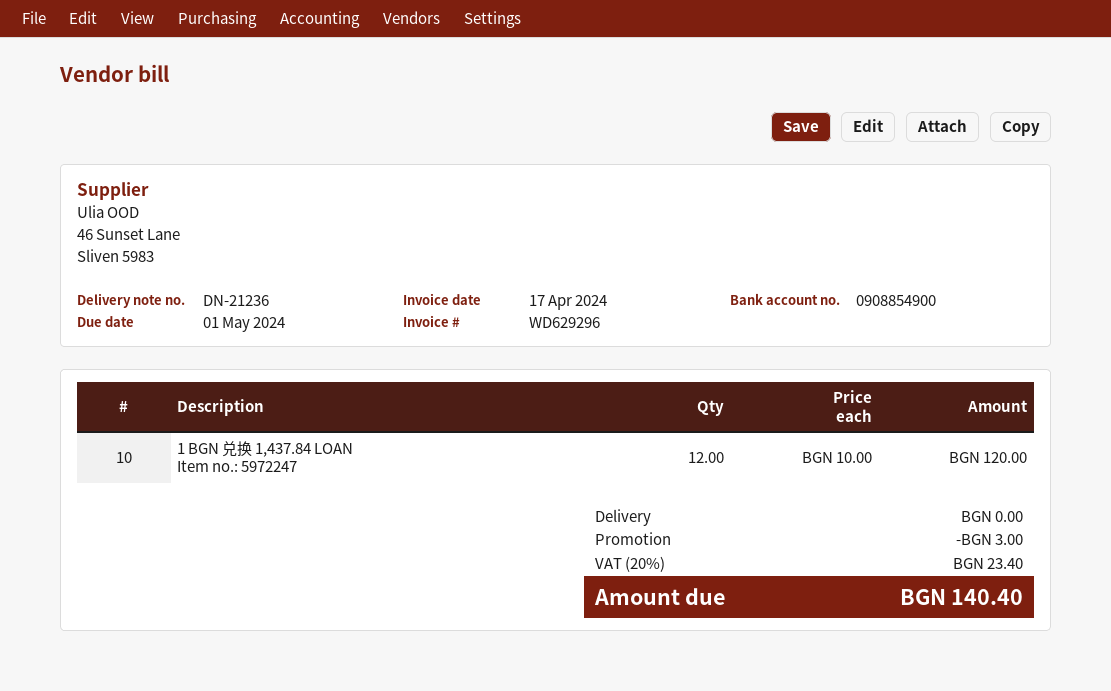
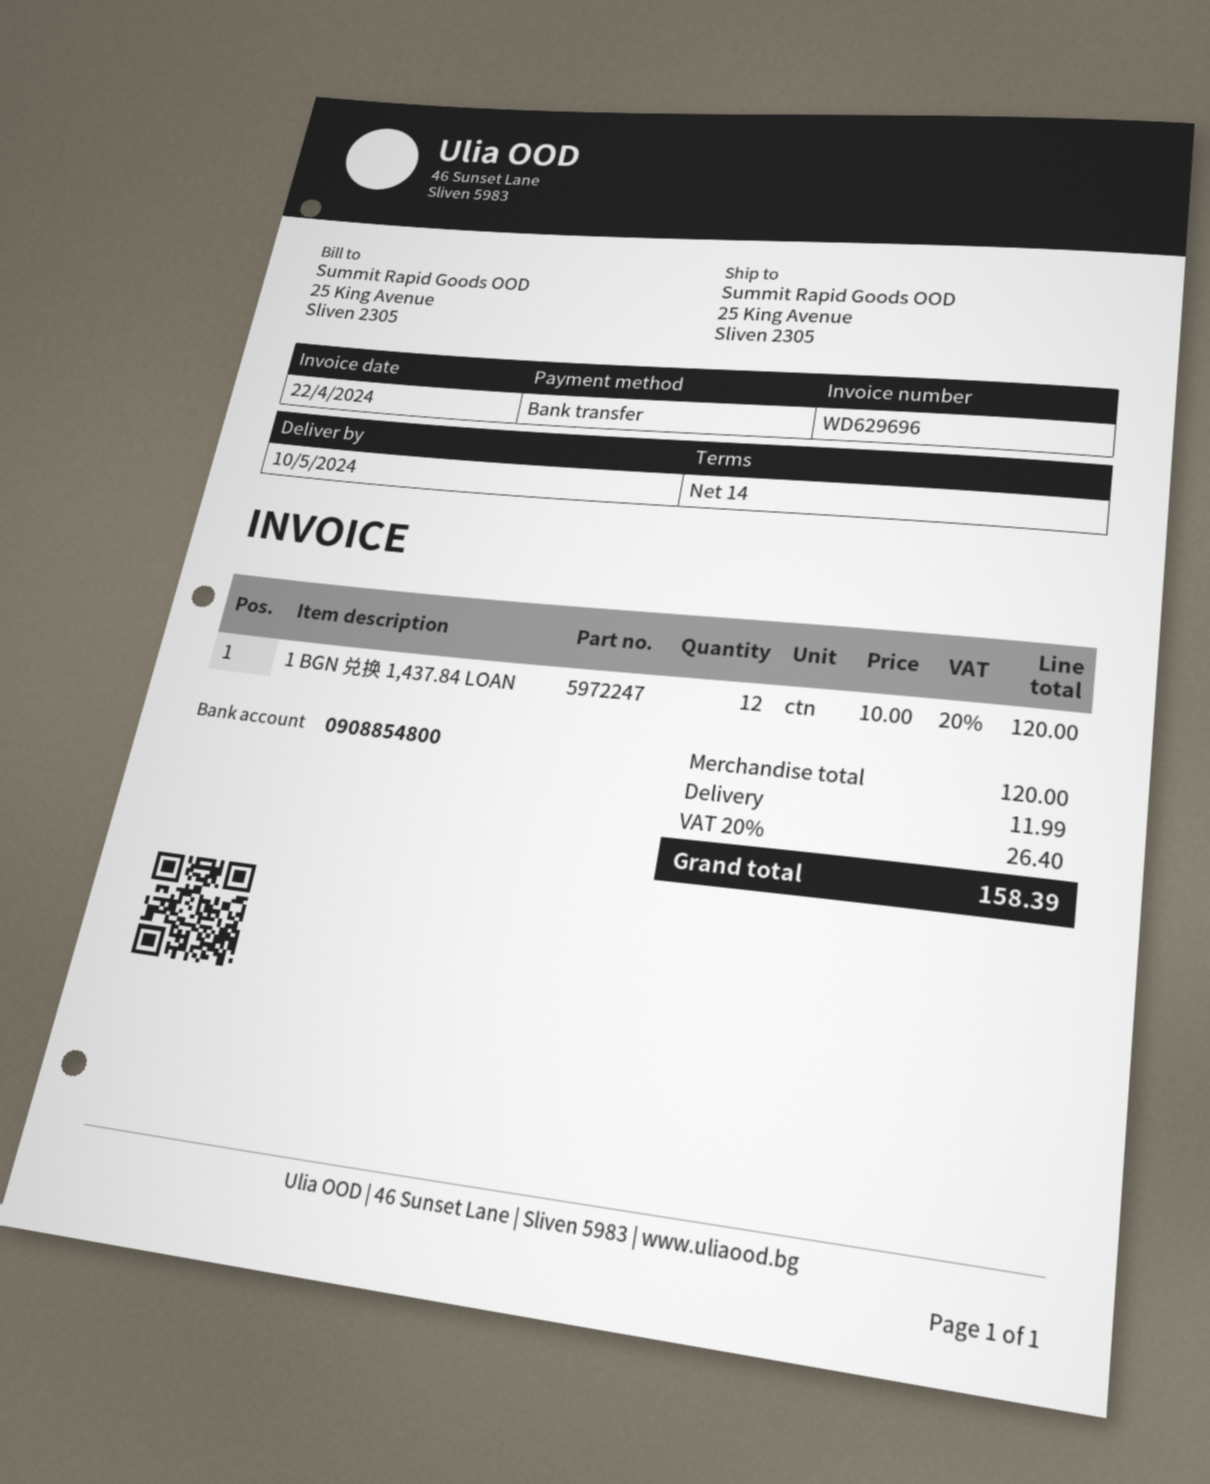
invoice number: WD629296 -> WD629696
invoice date: 2024-04-17 -> 2024-04-22
bank account: 0908854900 -> 0908854800
discount: 3.00 -> none
shipping: 0.00 -> 11.99
tax: 20% = 23.40 -> 20% = 26.40
total: 140.40 -> 158.39

